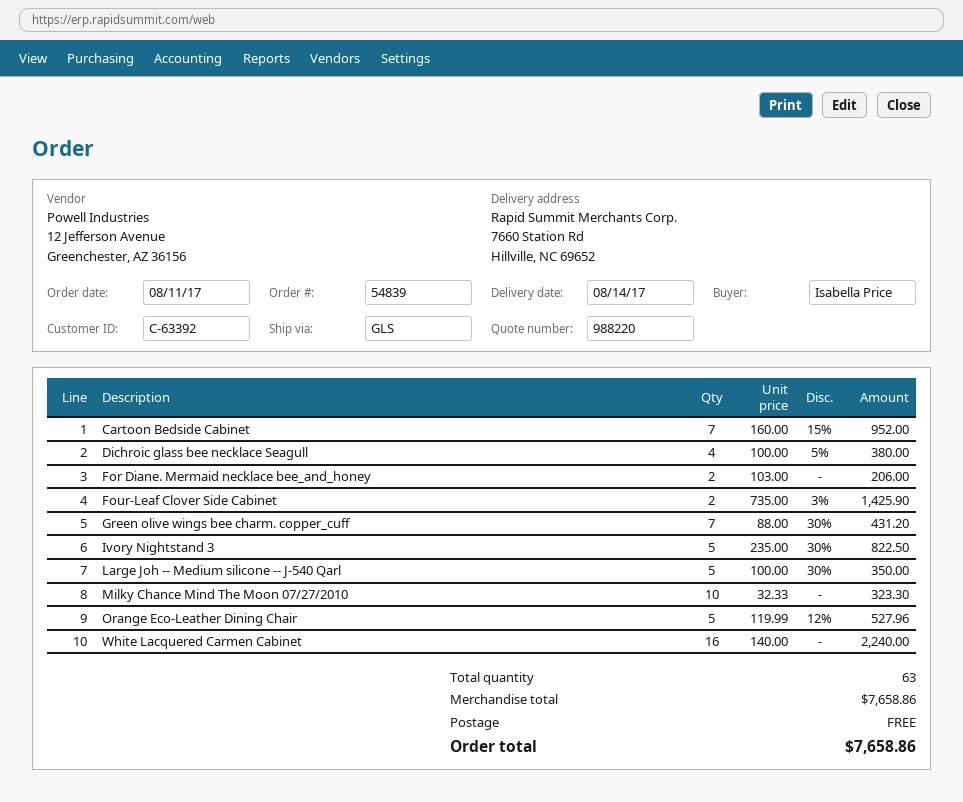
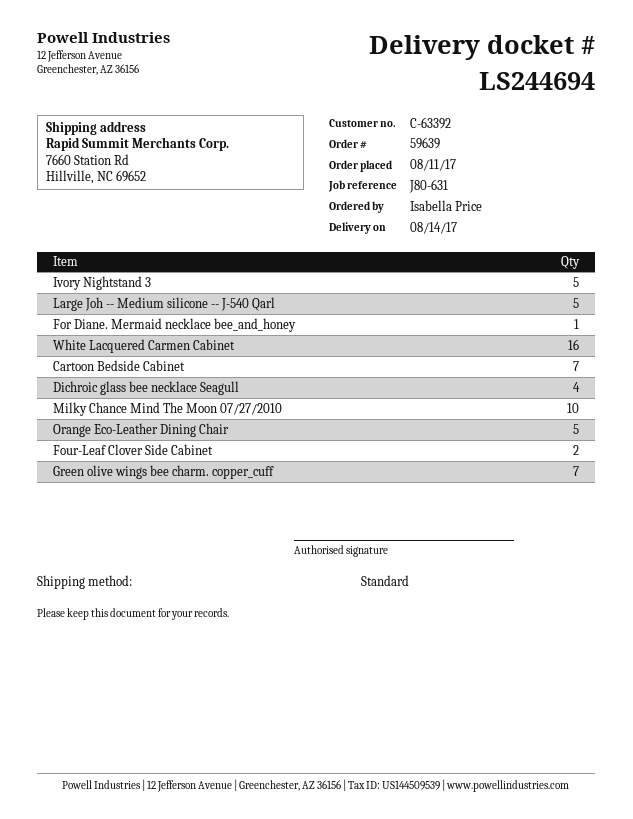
order number: 54839 -> 59639
shipping method: GLS -> standard
For Diane. Mermaid necklace bee_and_honey: 2 -> 1

